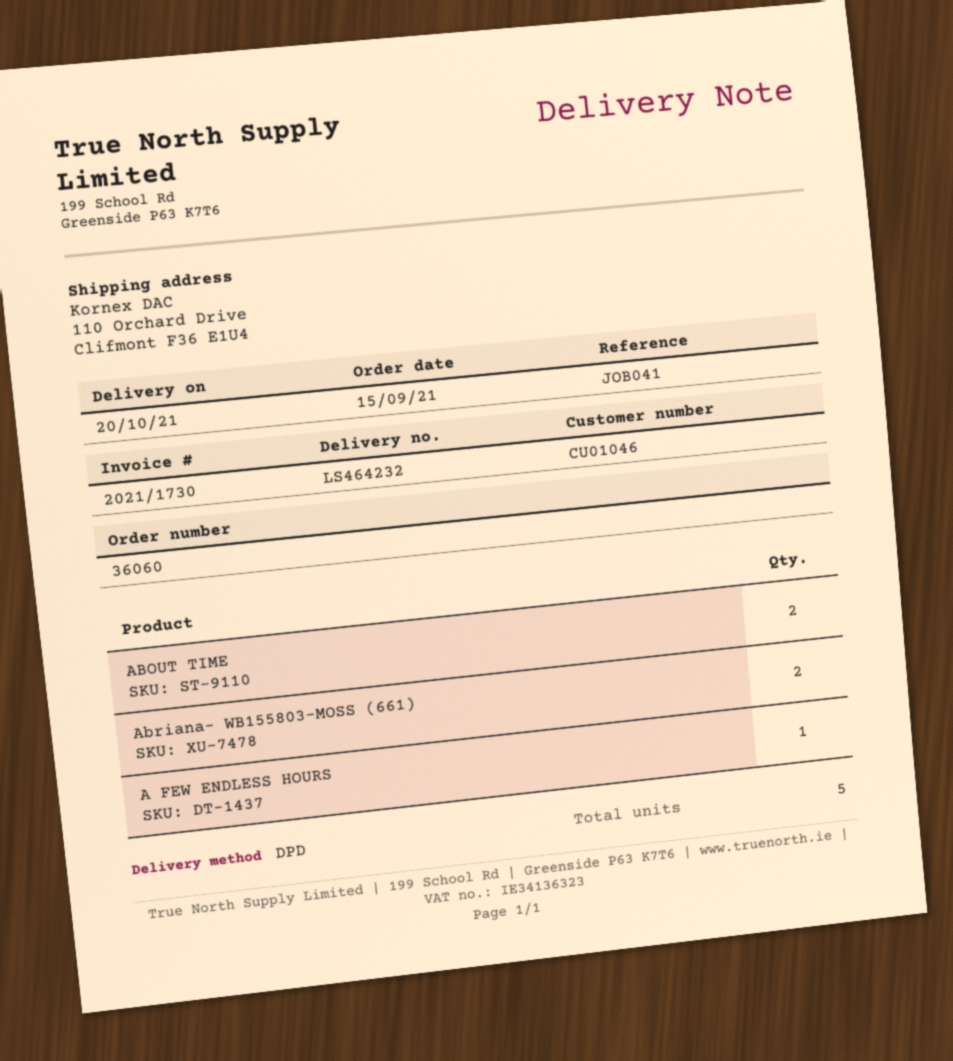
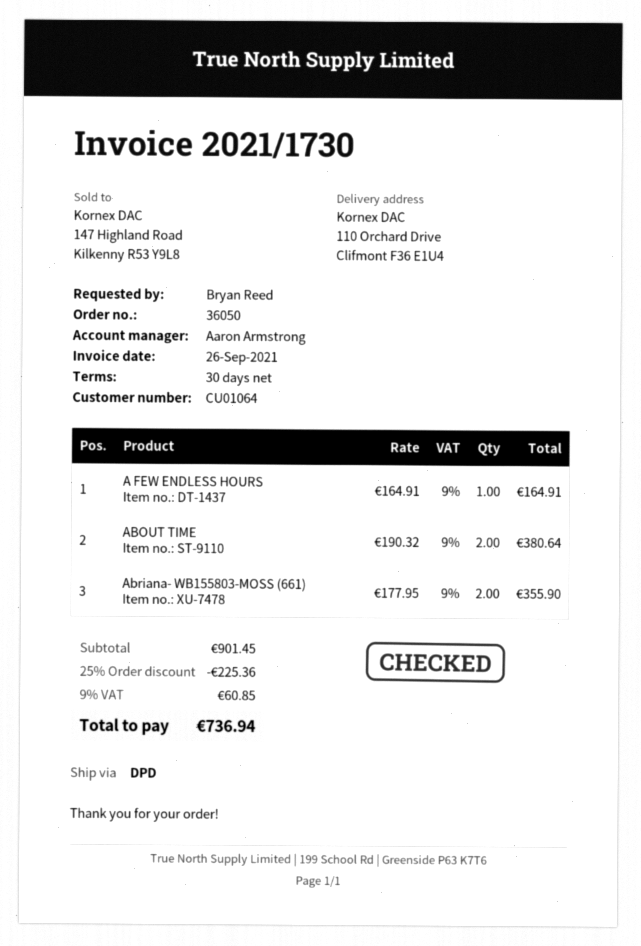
order number: 36060 -> 36050
customer number: CU01046 -> CU01064

